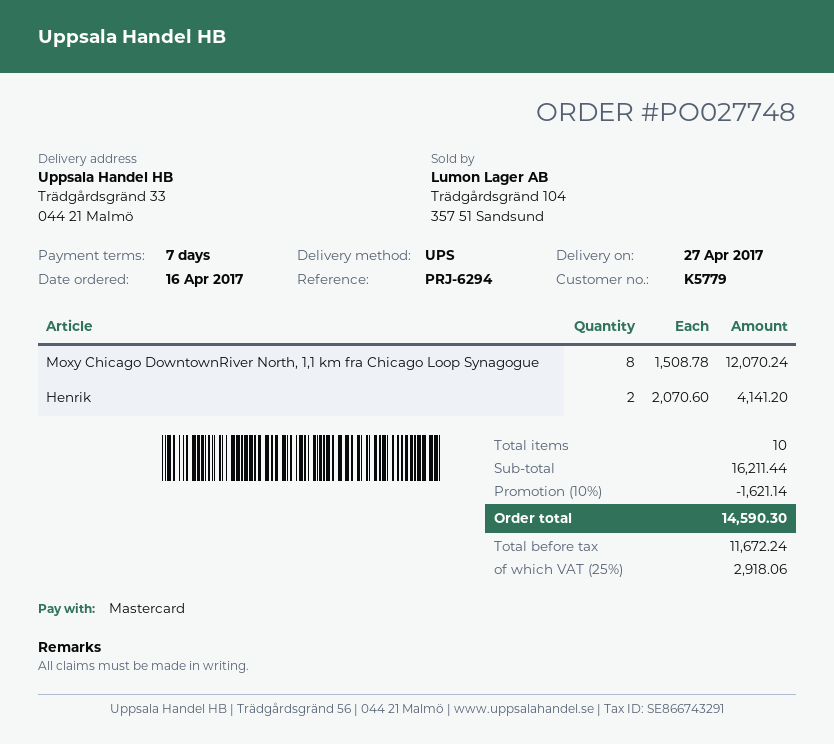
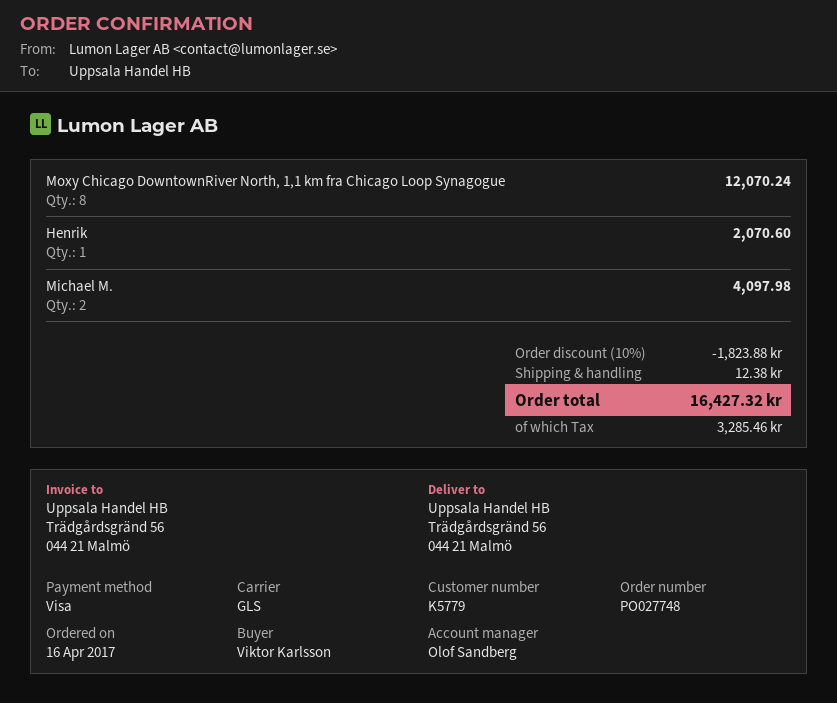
payment method: Mastercard -> Visa
shipping method: UPS -> GLS
ship to: Trädgårdsgränd 33, 044 21 Malmö -> Trädgårdsgränd 56, 044 21 Malmö
Henrik: 2 for 4141.20 -> 1 for 2070.60
Michael M.: none -> 2 for 4097.98
discount: 10% = 1621.14 -> 10% = 1823.88
shipping: none -> 12.38
tax: 2918.06 -> 3285.46
total: 14590.30 -> 16427.32

